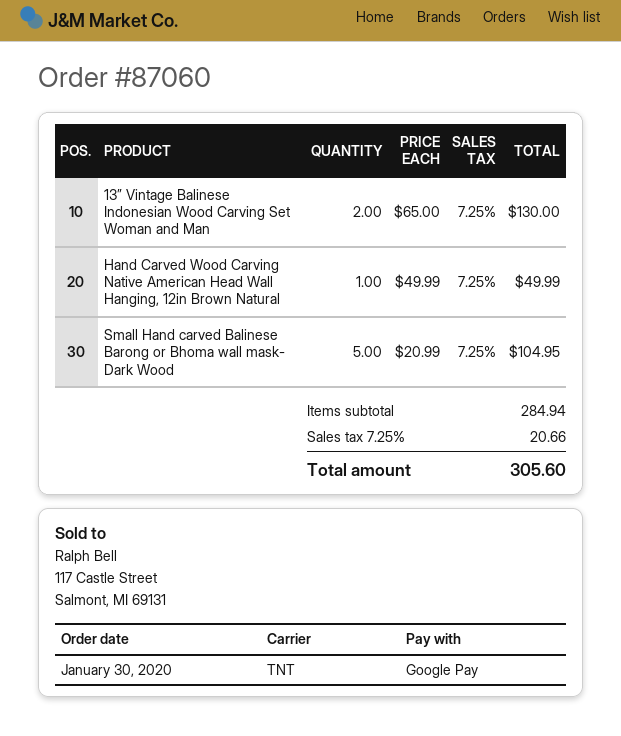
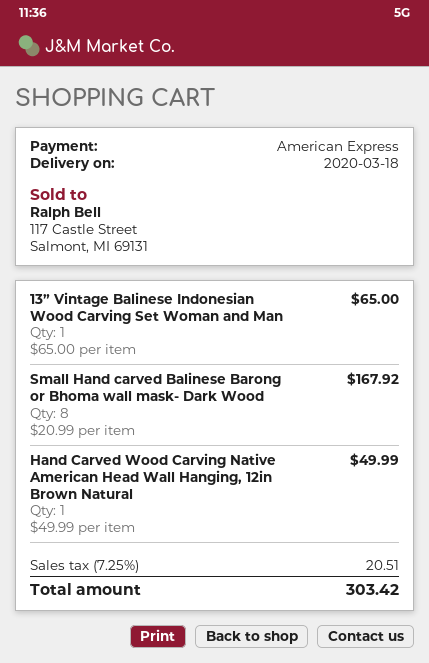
payment method: Google Pay -> American Express
13” Vintage Balinese Indonesian Wood Carving Set Woman and Man: 2 x 65.00 = 130.00 -> 1 x 65.00 = 65.00
Small Hand carved Balinese Barong or Bhoma wall mask- Dark Wood: 5 x 20.99 = 104.95 -> 8 x 20.99 = 167.92
tax: 7.25% = 20.66 -> 7.25% = 20.51
total: 305.60 -> 303.42

